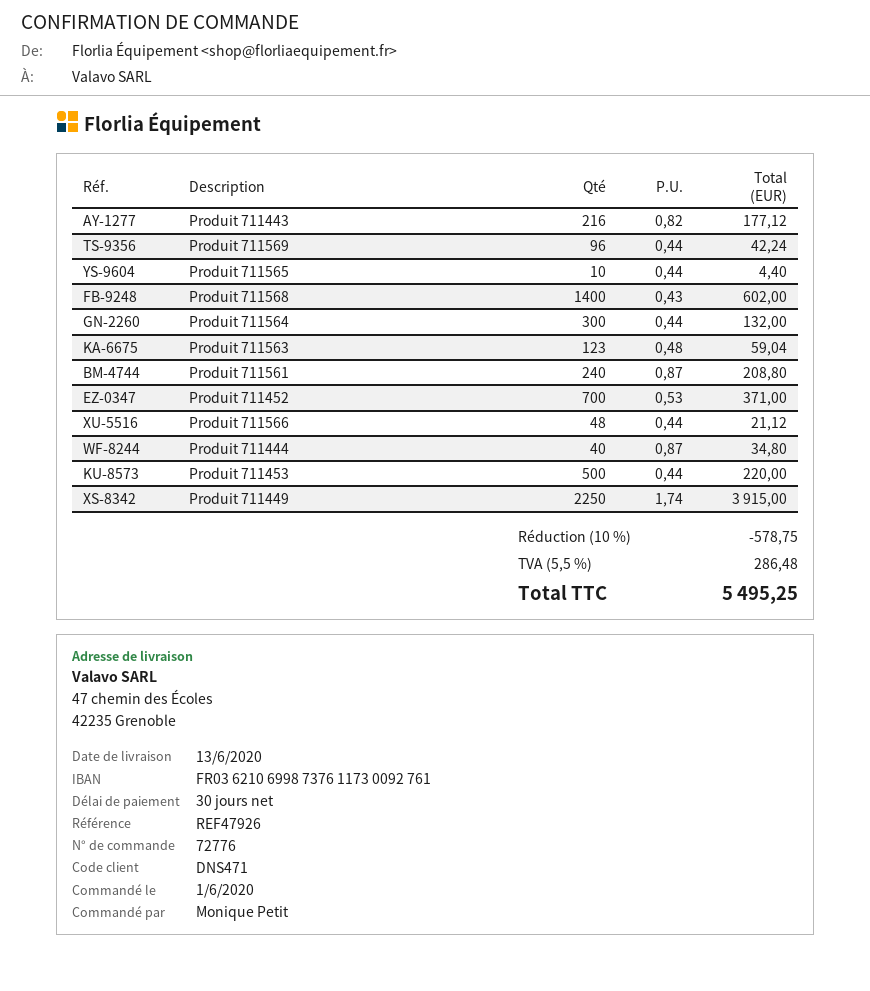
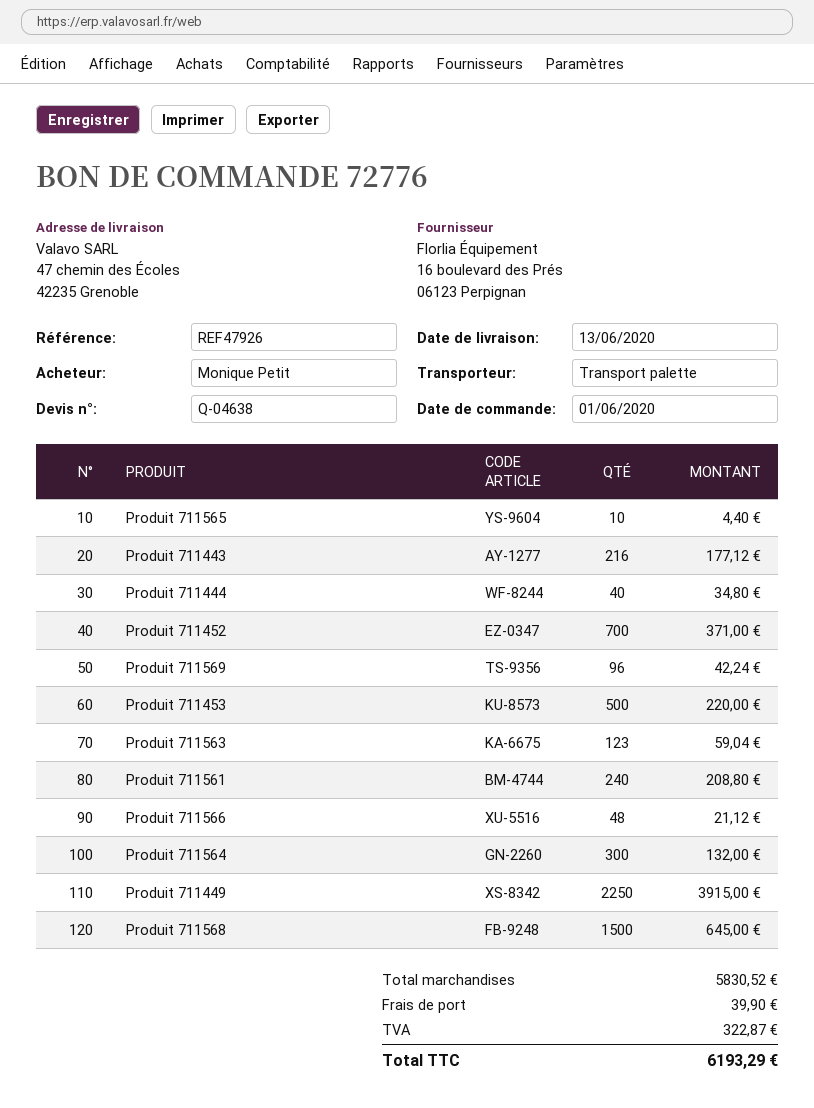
Produit 711568: 1400 for 602.00 -> 1500 for 645.00
discount: 10% = 578.75 -> none
shipping: none -> 39.90
tax: 286.48 -> 322.87
total: 5495.25 -> 6193.29

